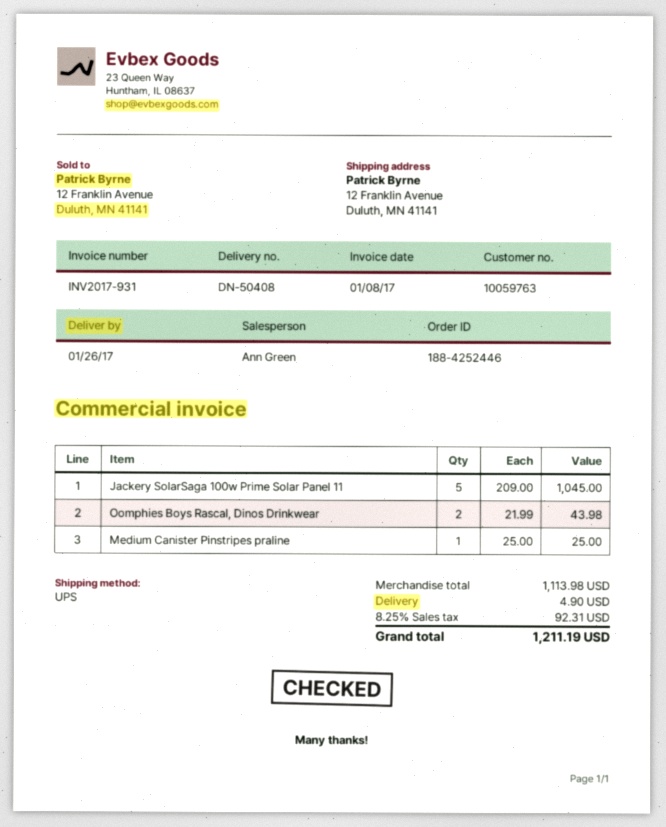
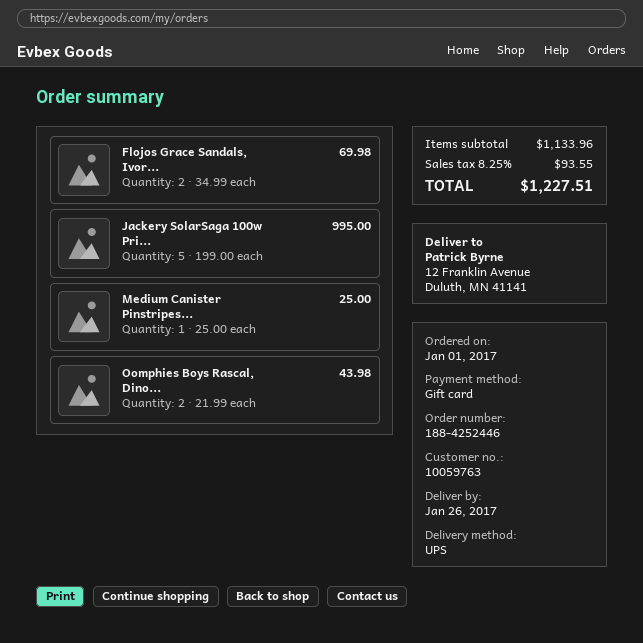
Jackery SolarSaga 100w Prime Solar Panel 11: 5 x 209.00 = 1045.00 -> 5 x 199.00 = 995.00
Flojos Grace Sandals, Ivor...: none -> 2 x 34.99 = 69.98
subtotal: 1113.98 -> 1133.96
shipping: 4.90 -> none
tax: 8.25% = 92.31 -> 8.25% = 93.55
total: 1211.19 -> 1227.51

